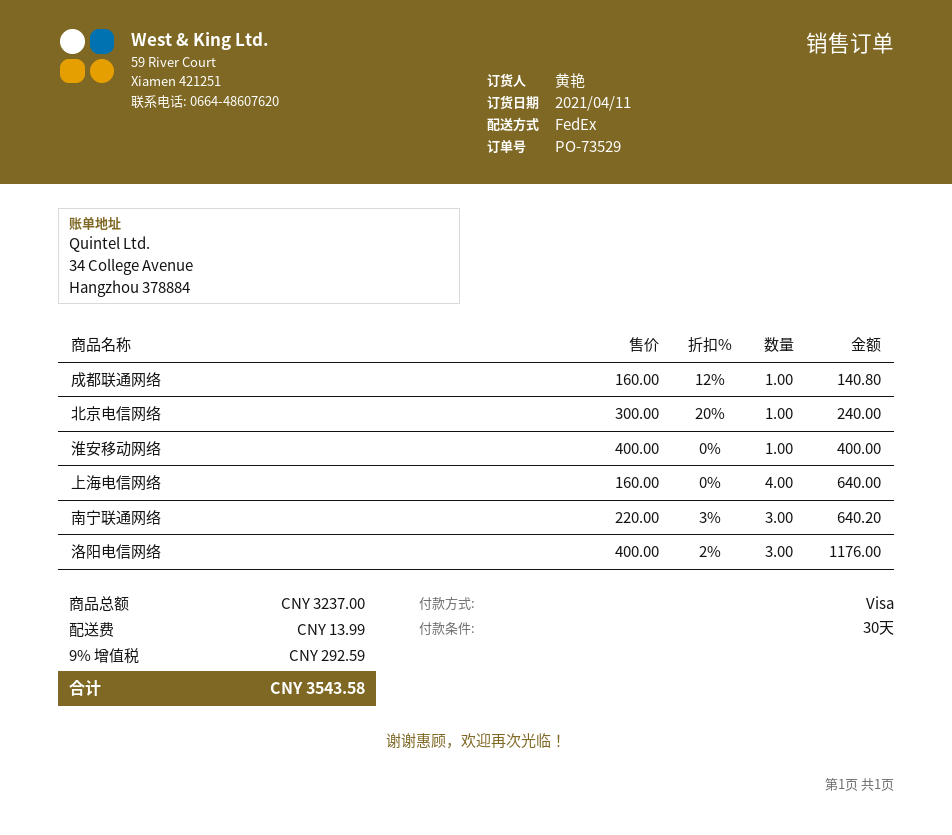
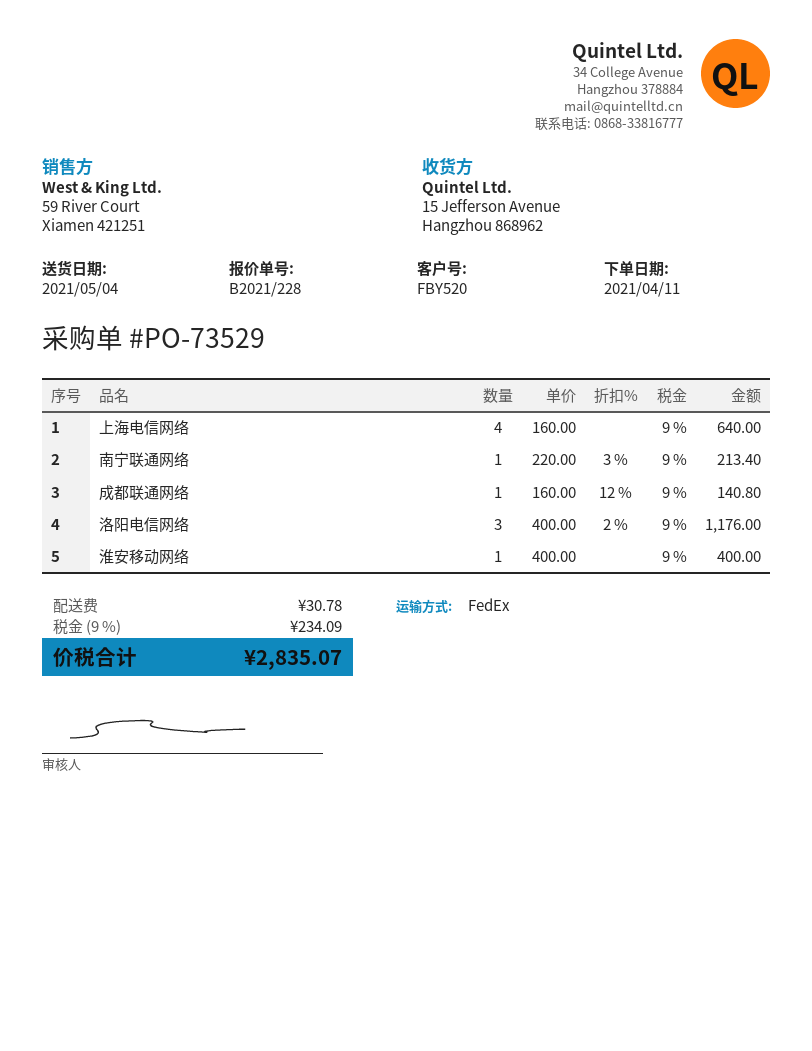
北京电信网络: 1 x 300.00 - 20% = 240.00 -> none
南宁联通网络: 3 x 220.00 - 3% = 640.20 -> 1 x 220.00 - 3% = 213.40
shipping: 13.99 -> 30.78
tax: 9% = 292.59 -> 9% = 234.09
total: 3543.58 -> 2835.07

